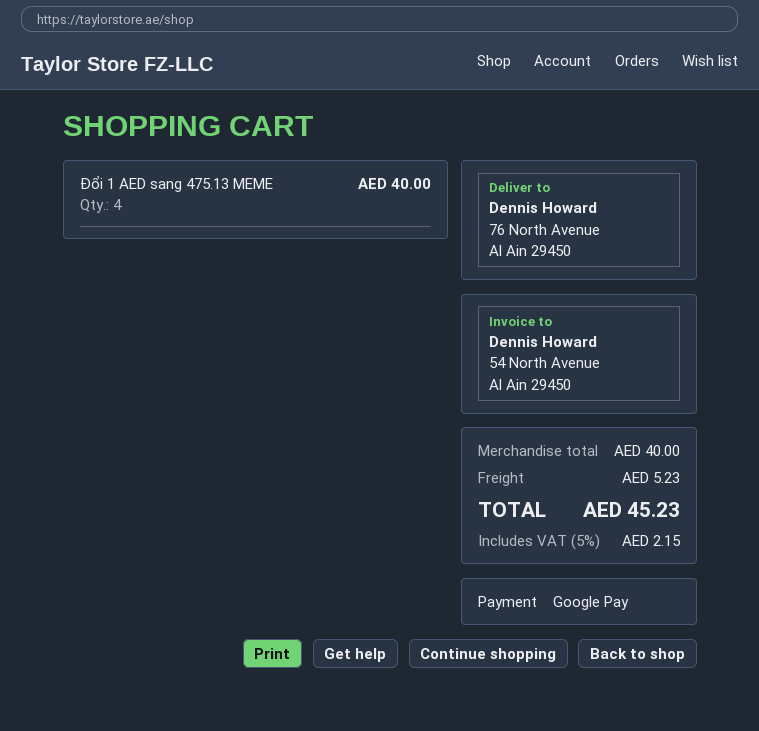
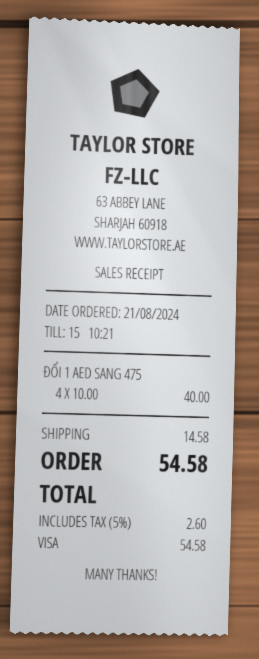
payment method: Google Pay -> Visa
shipping: 5.23 -> 14.58
tax: 5% = 2.15 -> 5% = 2.60
total: 45.23 -> 54.58

